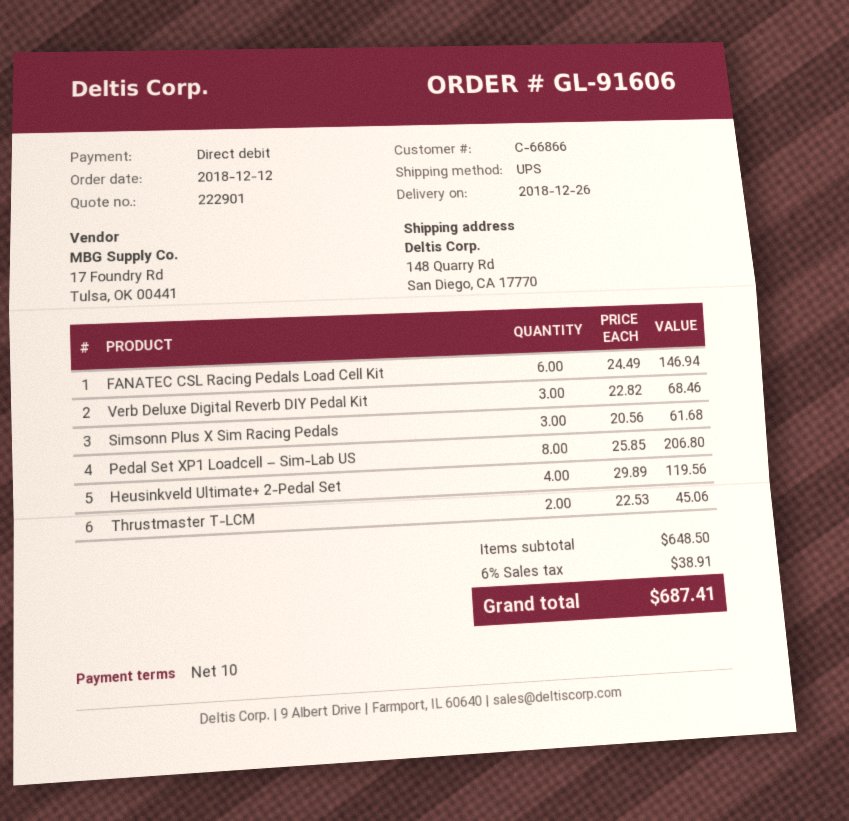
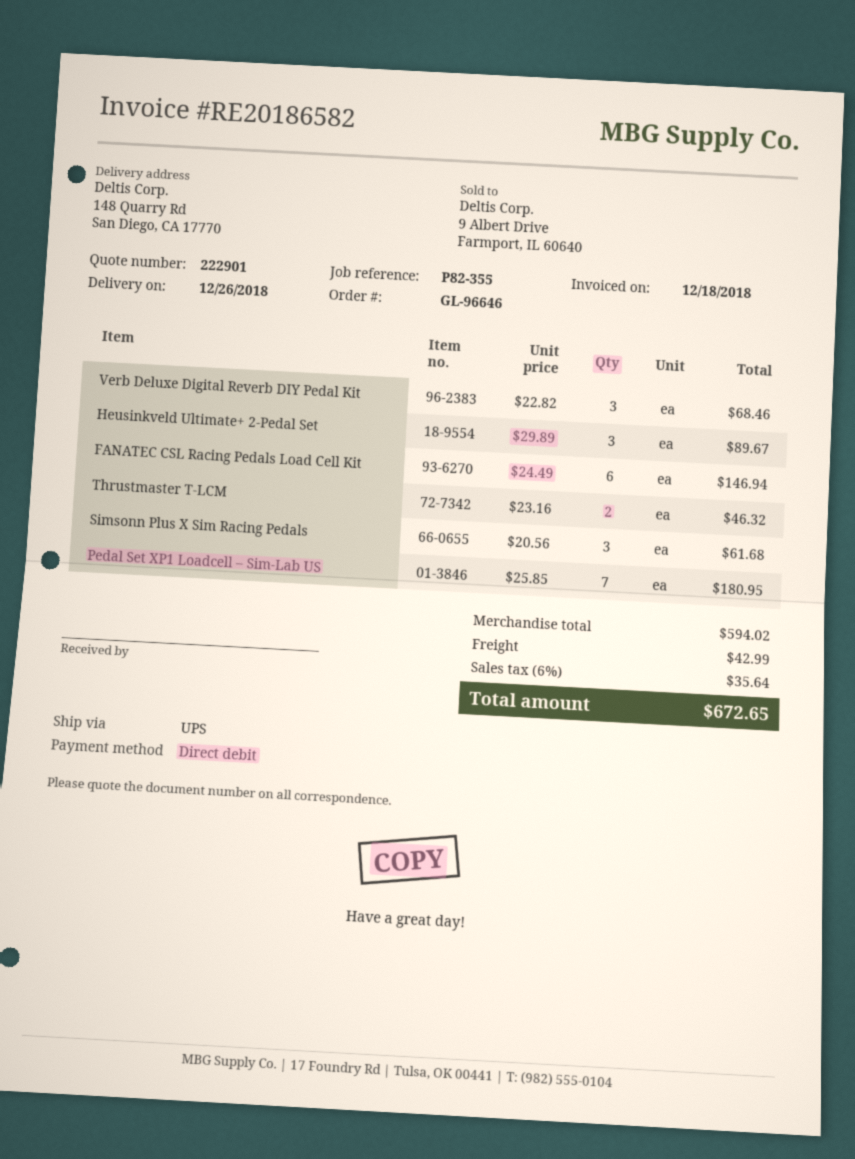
order number: GL-91606 -> GL-96646
Pedal Set XP1 Loadcell – Sim-Lab US: 8 x 25.85 = 206.80 -> 7 x 25.85 = 180.95
Heusinkveld Ultimate+ 2-Pedal Set: 4 x 29.89 = 119.56 -> 3 x 29.89 = 89.67
Thrustmaster T-LCM: 2 x 22.53 = 45.06 -> 2 x 23.16 = 46.32
subtotal: 648.50 -> 594.02
shipping: none -> 42.99
tax: 6% = 38.91 -> 6% = 35.64
total: 687.41 -> 672.65

